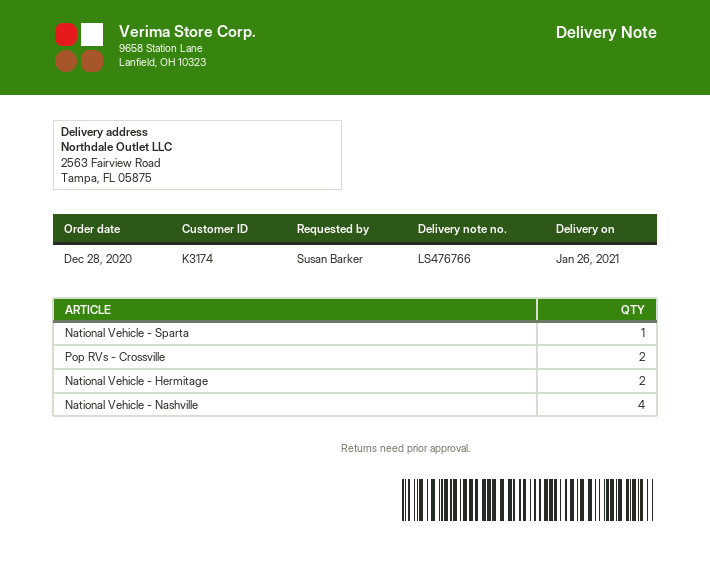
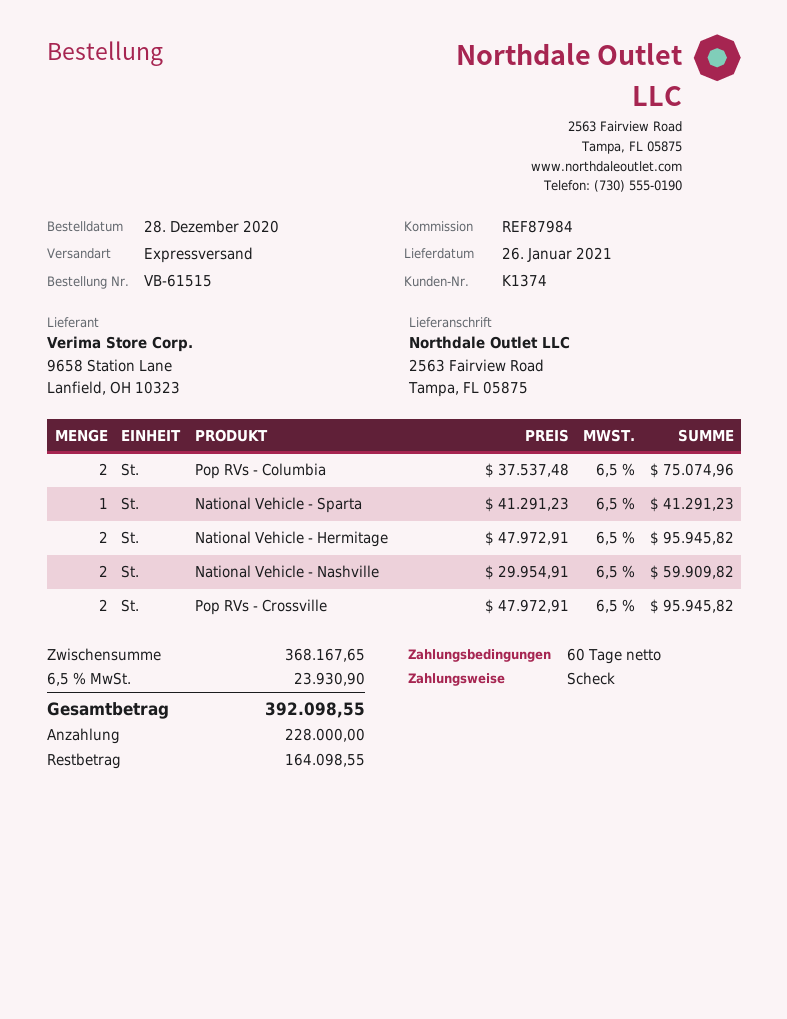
customer number: K3174 -> K1374
National Vehicle - Nashville: 4 -> 2
Pop RVs - Columbia: none -> 2

